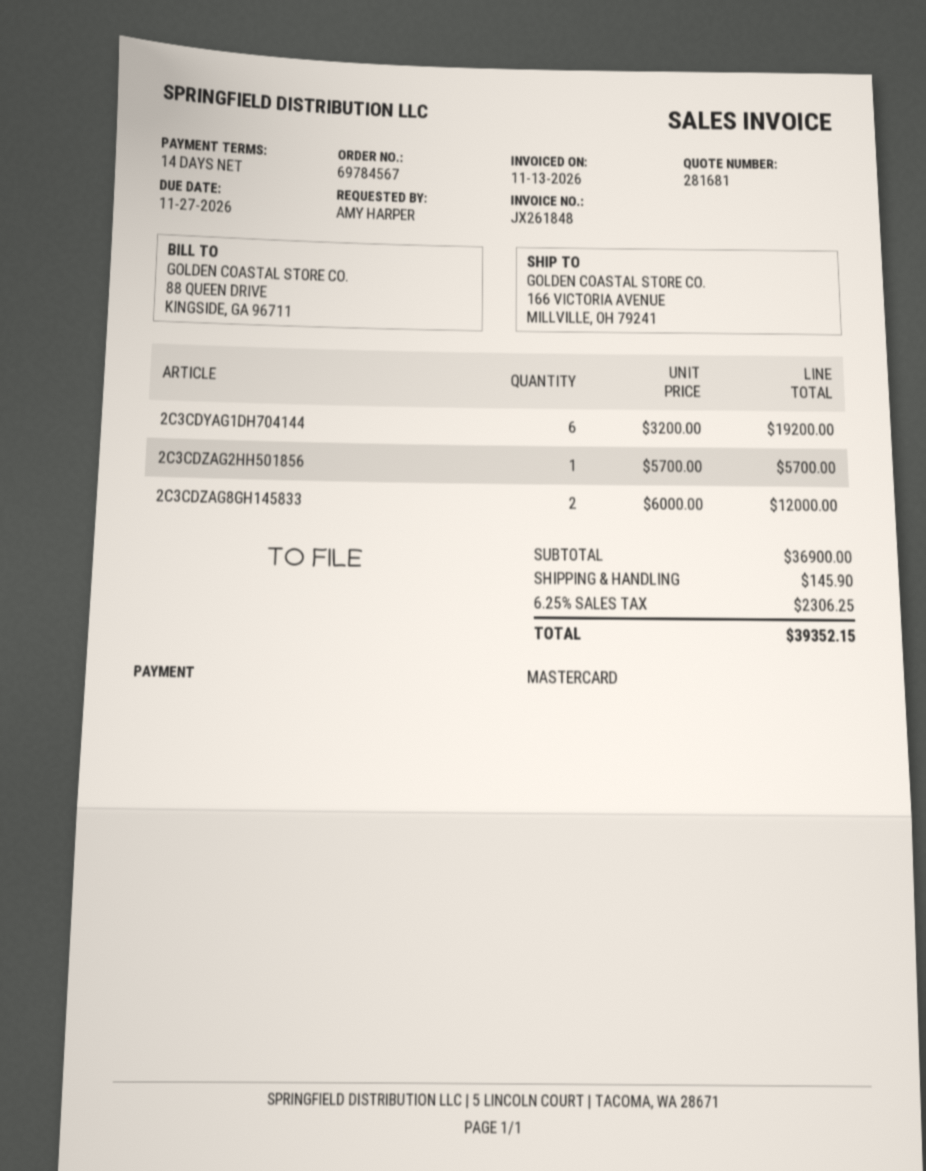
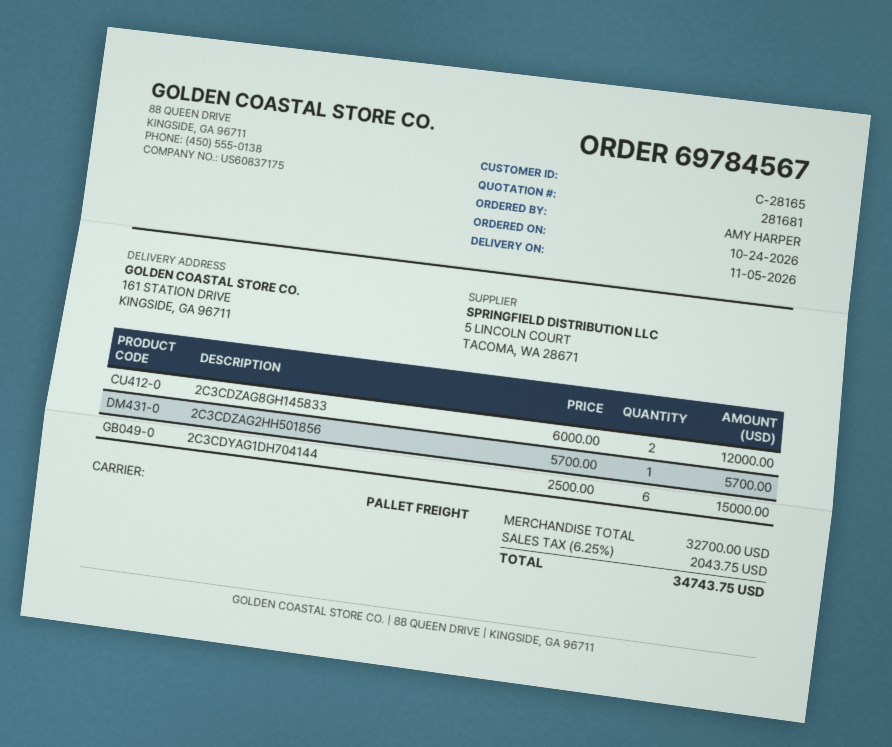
ship to: 166 VICTORIA AVENUE, MILLVILLE, OH 79241 -> 161 STATION DRIVE, KINGSIDE, GA 96711
2C3CDYAG1DH704144: 6 x 3200.00 = 19200.00 -> 6 x 2500.00 = 15000.00
subtotal: 36900.00 -> 32700.00
shipping: 145.90 -> none
tax: 6.25% = 2306.25 -> 6.25% = 2043.75
total: 39352.15 -> 34743.75

